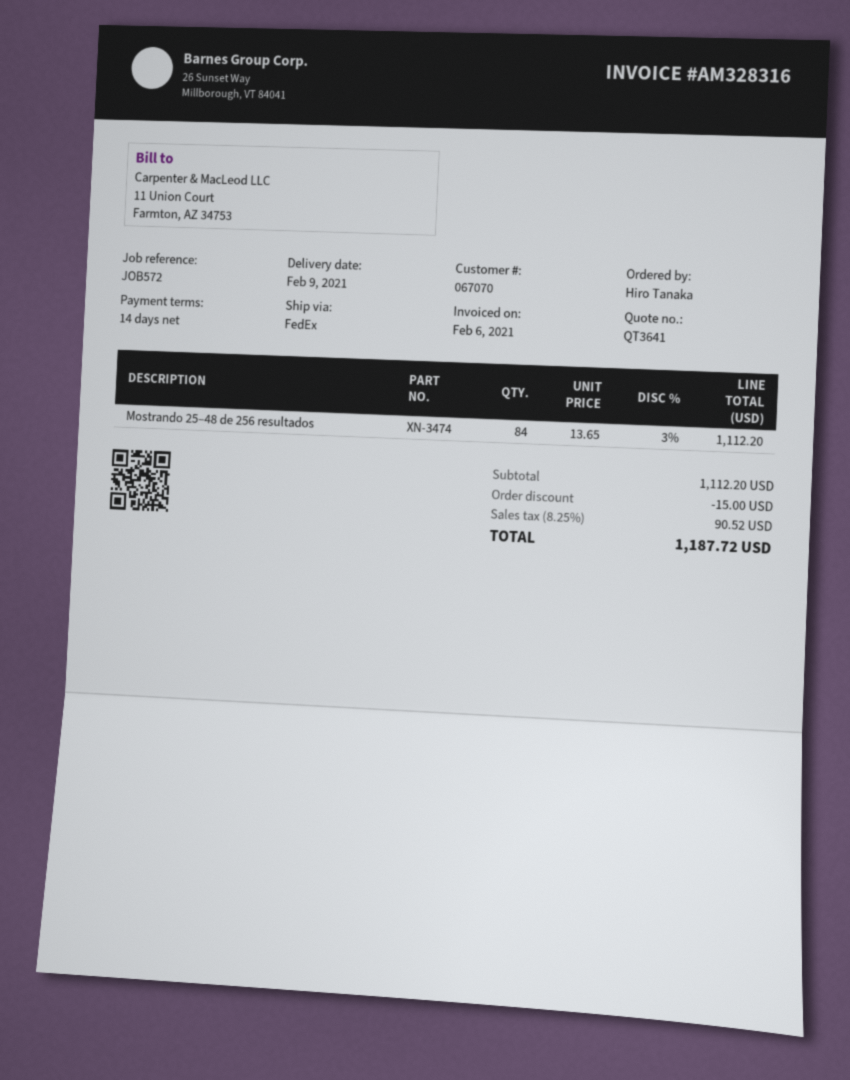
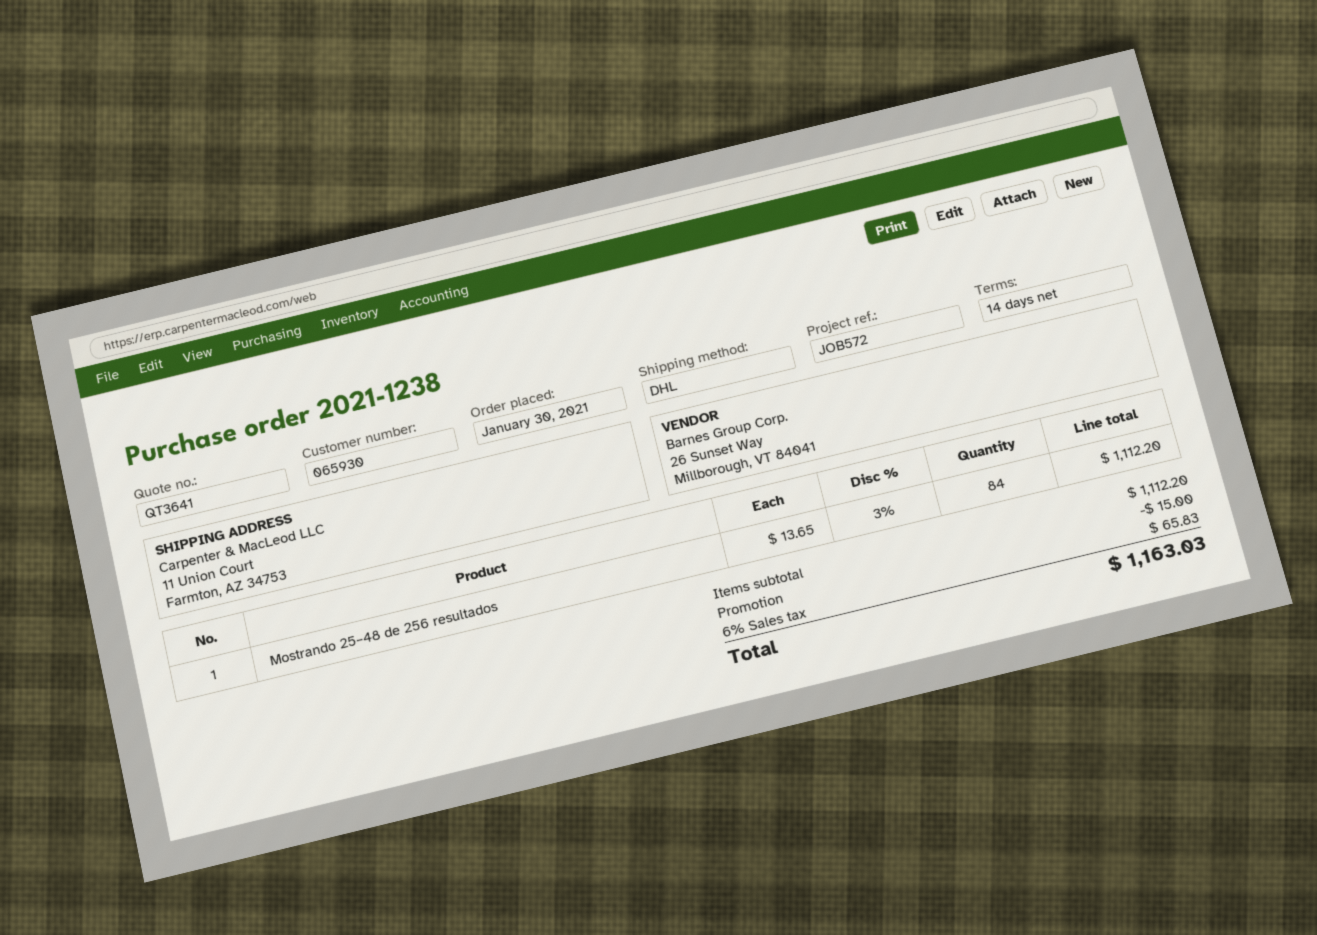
customer number: 067070 -> 065930
shipping method: FedEx -> DHL
tax: 8.25% = 90.52 -> 6% = 65.83
total: 1187.72 -> 1163.03

